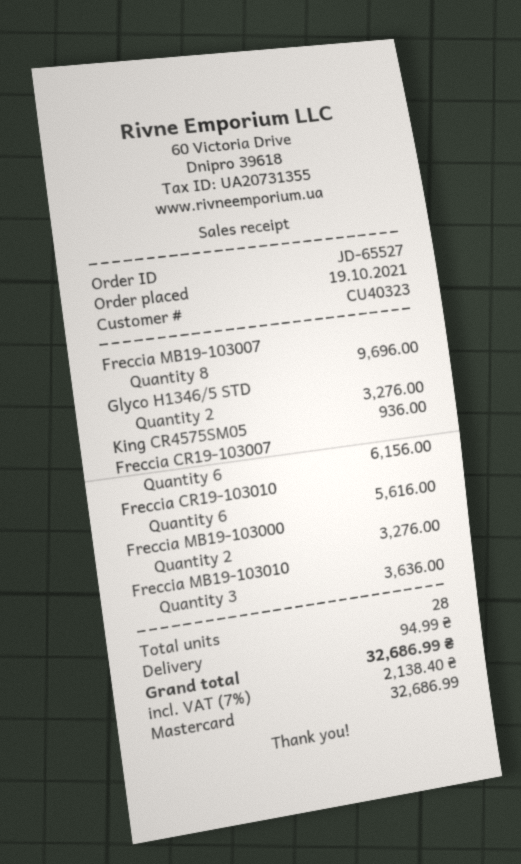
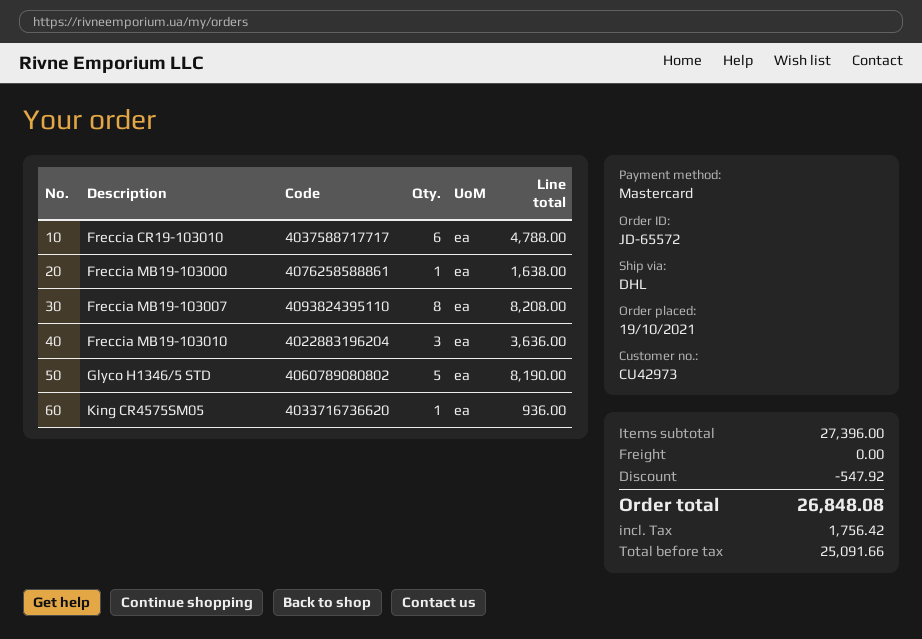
order number: JD-65527 -> JD-65572
customer number: CU40323 -> CU42973
Freccia MB19-103007: 8 for 9696.00 -> 8 for 8208.00
Glyco H1346/5 STD: 2 for 3276.00 -> 5 for 8190.00
Freccia CR19-103007: 6 for 6156.00 -> none
Freccia CR19-103010: 6 for 5616.00 -> 6 for 4788.00
Freccia MB19-103000: 2 for 3276.00 -> 1 for 1638.00
discount: none -> 547.92
shipping: 94.99 -> 0.00
tax: 2138.40 -> 1756.42
total: 32686.99 -> 26848.08

